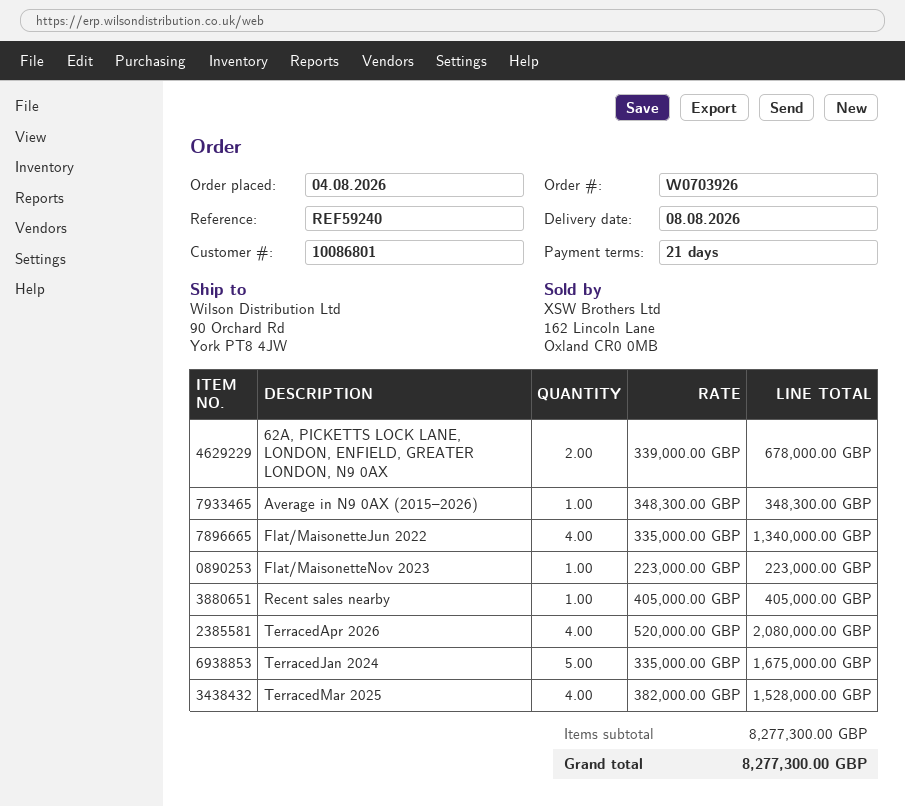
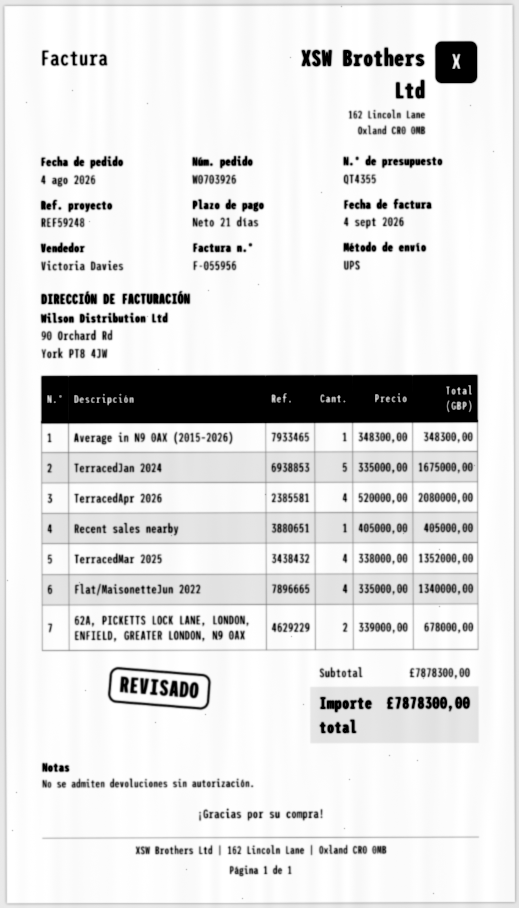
reference: REF59240 -> REF59248
Flat/MaisonetteNov 2023: 1 x 223000.00 = 223000.00 -> none
TerracedMar 2025: 4 x 382000.00 = 1528000.00 -> 4 x 338000.00 = 1352000.00
subtotal: 8277300.00 -> 7878300.00
total: 8277300.00 -> 7878300.00

